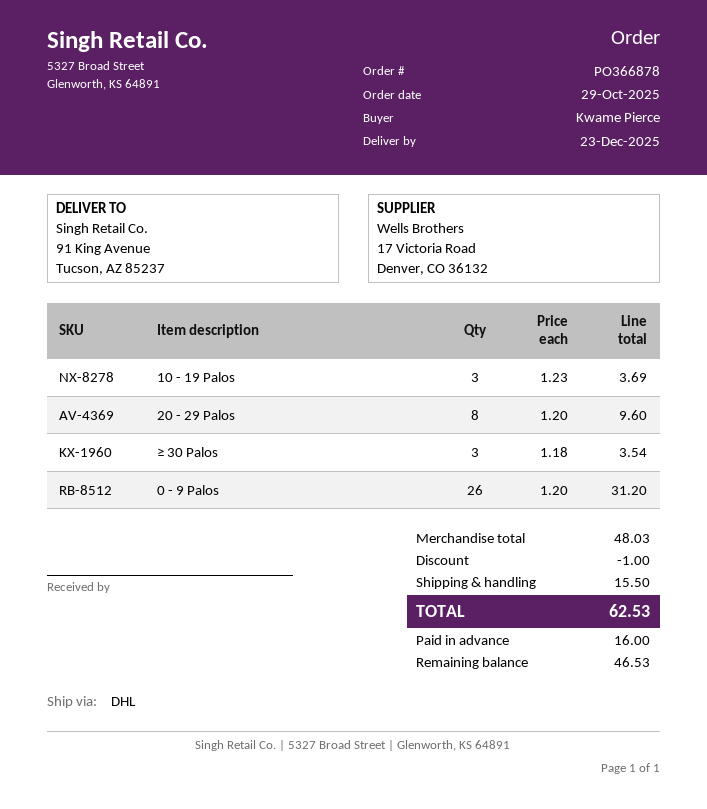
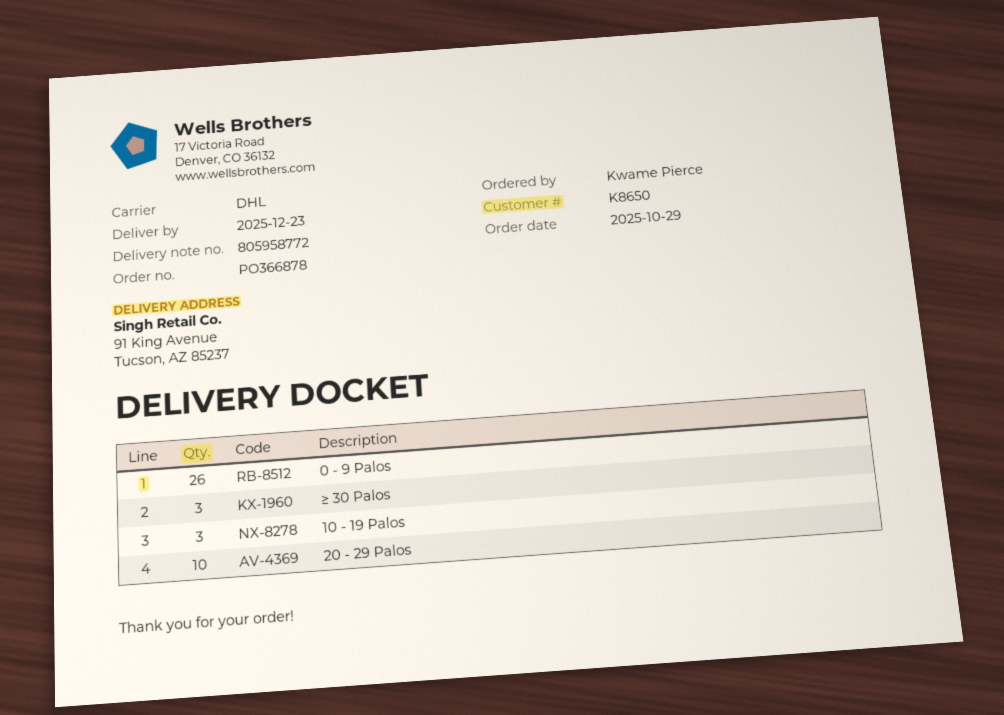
20 - 29 Palos: 8 -> 10

